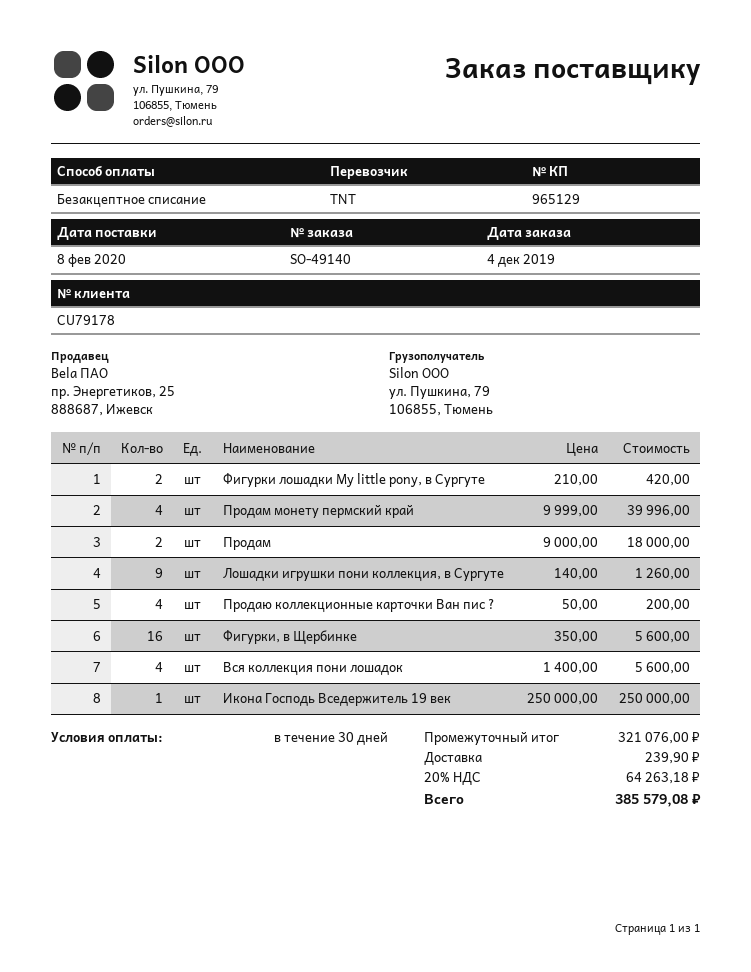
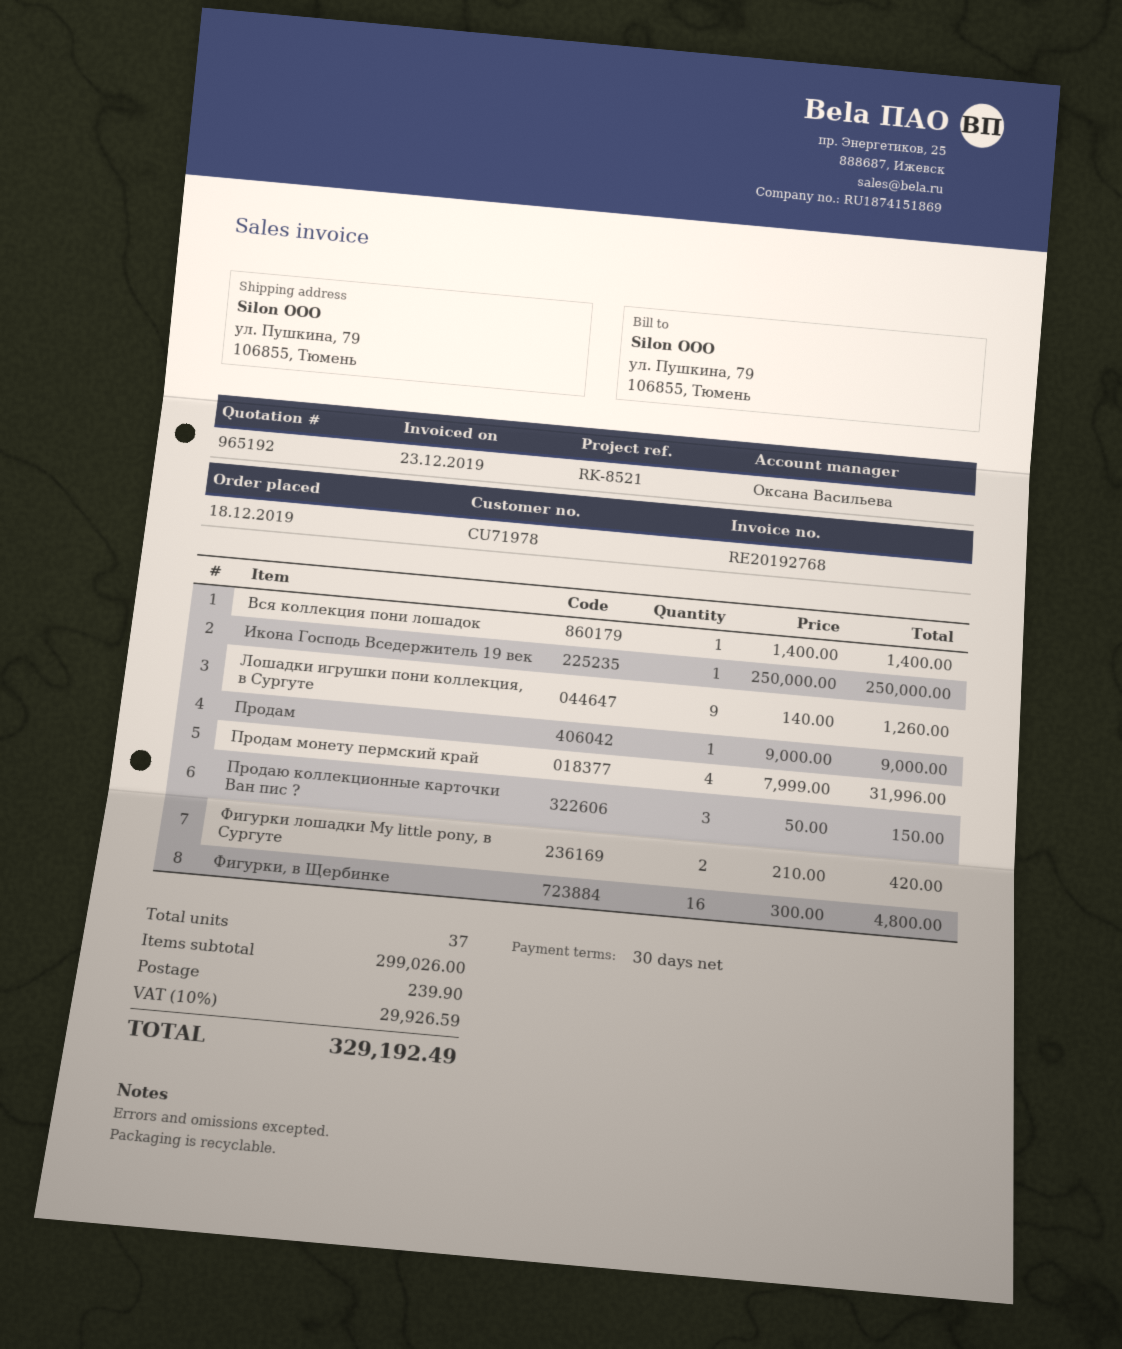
quote number: 965129 -> 965192
order date: 2019-12-04 -> 2019-12-18
customer number: CU79178 -> CU71978
Продам монету пермский край: 4 x 9999.00 = 39996.00 -> 4 x 7999.00 = 31996.00
Продам: 2 x 9000.00 = 18000.00 -> 1 x 9000.00 = 9000.00
Продаю коллекционные карточки Ван пис ?: 4 x 50.00 = 200.00 -> 3 x 50.00 = 150.00
Фигурки, в Щербинке: 16 x 350.00 = 5600.00 -> 16 x 300.00 = 4800.00
Вся коллекция пони лошадок: 4 x 1400.00 = 5600.00 -> 1 x 1400.00 = 1400.00
subtotal: 321076.00 -> 299026.00
tax: 20% = 64263.18 -> 10% = 29926.59
total: 385579.08 -> 329192.49

